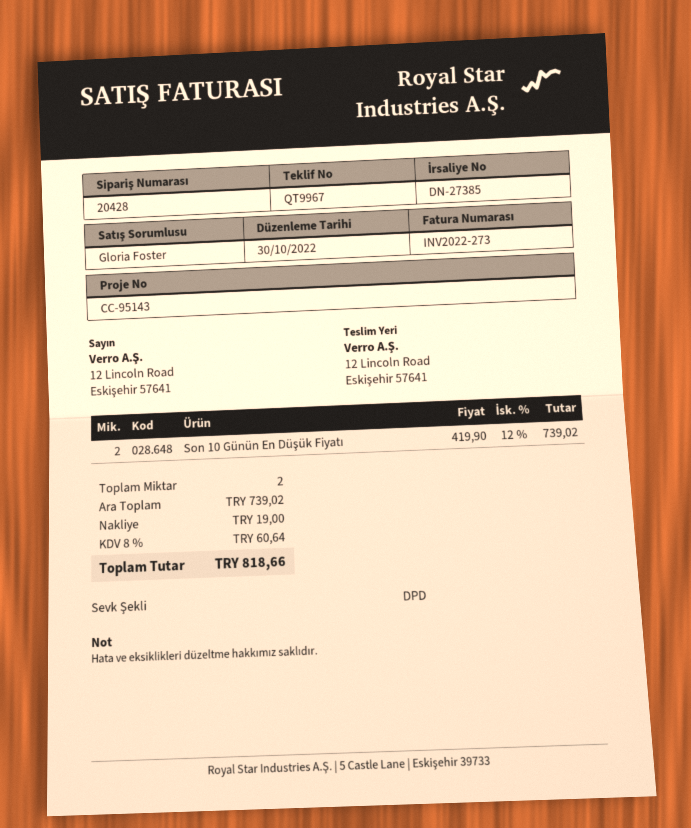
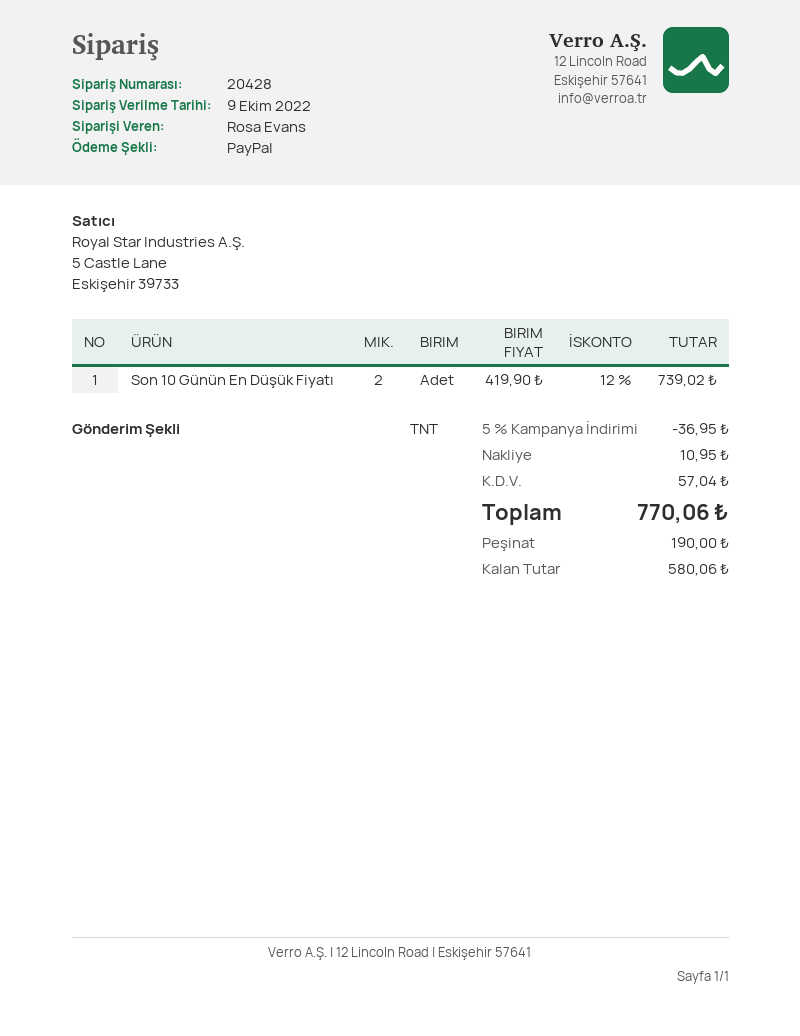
shipping method: DPD -> TNT
discount: none -> 5% = 36.95
shipping: 19.00 -> 10.95
tax: 60.64 -> 57.04
total: 818.66 -> 770.06

